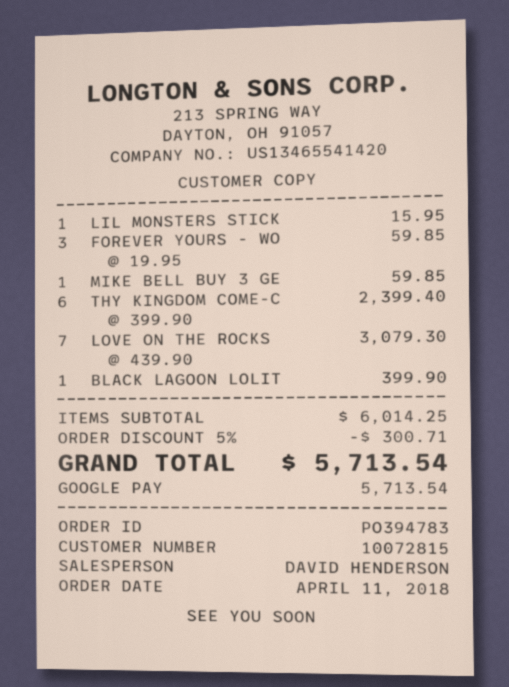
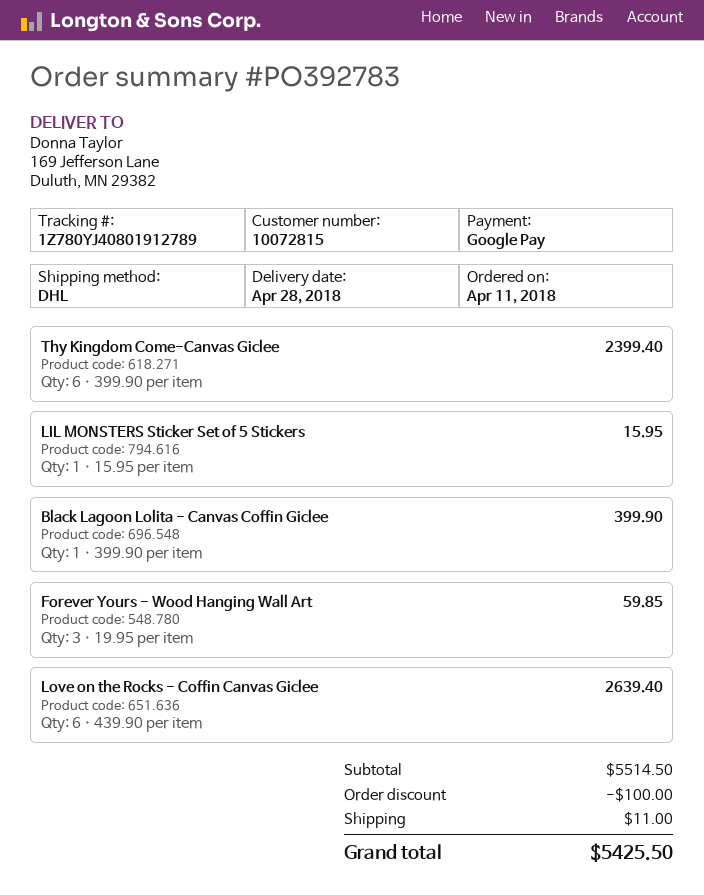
order number: PO394783 -> PO392783
MIKE BELL BUY 3 GE: 1 x 59.85 = 59.85 -> none
LOVE ON THE ROCKS: 7 x 439.90 = 3079.30 -> 6 x 439.90 = 2639.40
subtotal: 6014.25 -> 5514.50
discount: 300.71 -> 100.00
shipping: none -> 11.00
total: 5713.54 -> 5425.50

